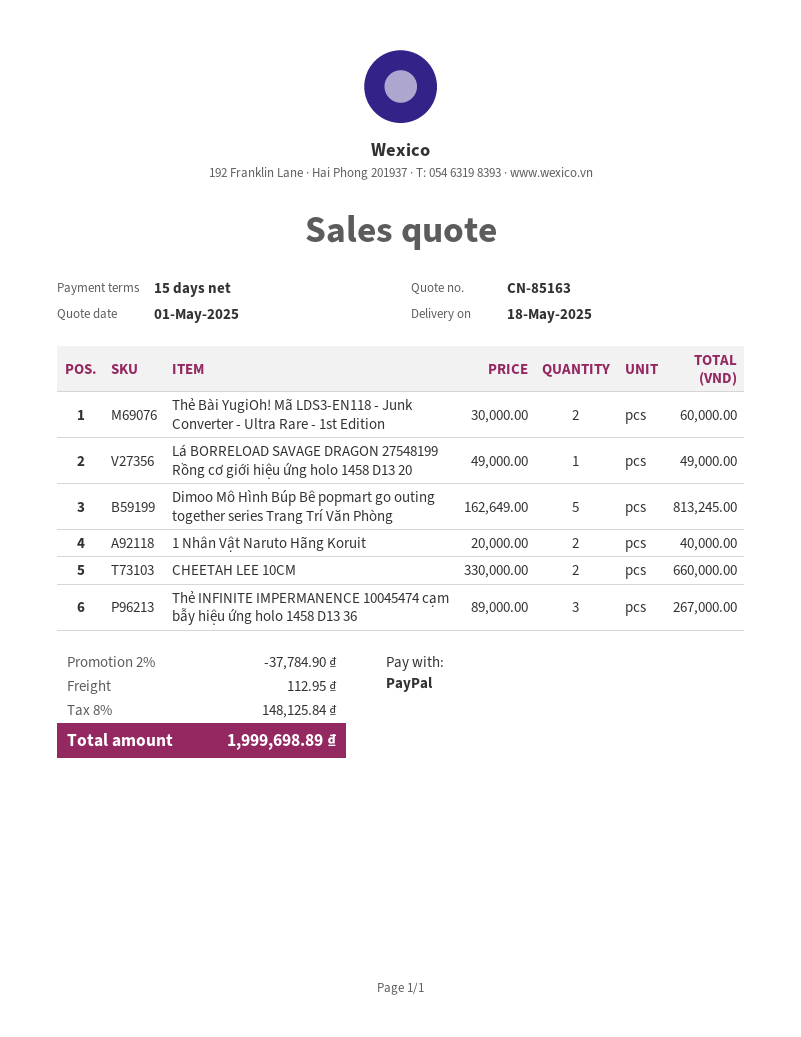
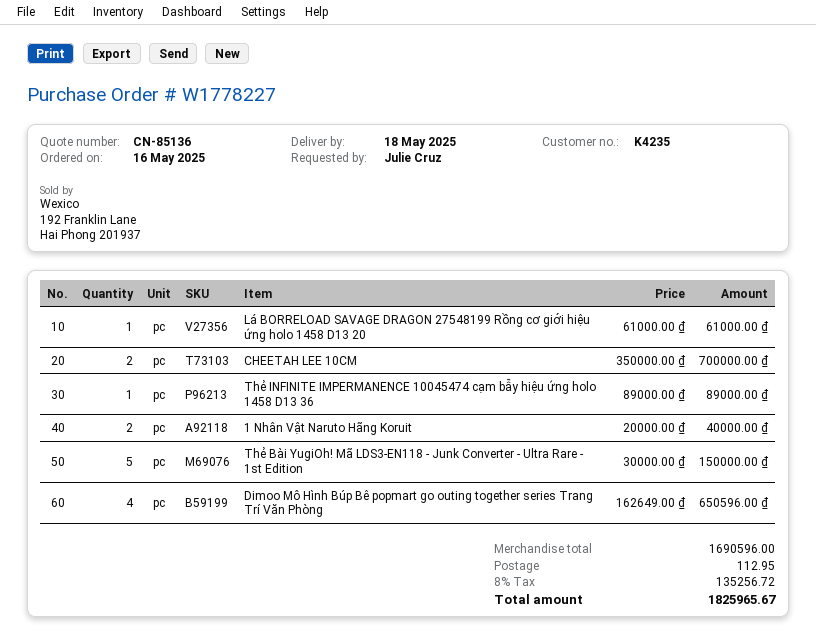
quote number: CN-85163 -> CN-85136
Thẻ Bài YugiOh! Mã LDS3-EN118 - Junk Converter - Ultra Rare - 1st Edition: 2 x 30000.00 = 60000.00 -> 5 x 30000.00 = 150000.00
Lá BORRELOAD SAVAGE DRAGON 27548199 Rồng cơ giới hiệu ứng holo 1458 D13 20: 1 x 49000.00 = 49000.00 -> 1 x 61000.00 = 61000.00
Dimoo Mô Hình Búp Bê popmart go outing together series Trang Trí Văn Phòng: 5 x 162649.00 = 813245.00 -> 4 x 162649.00 = 650596.00
CHEETAH LEE 10CM: 2 x 330000.00 = 660000.00 -> 2 x 350000.00 = 700000.00
Thẻ INFINITE IMPERMANENCE 10045474 cạm bẫy hiệu ứng holo 1458 D13 36: 3 x 89000.00 = 267000.00 -> 1 x 89000.00 = 89000.00
discount: 2% = 37784.90 -> none
tax: 8% = 148125.84 -> 8% = 135256.72
total: 1999698.89 -> 1825965.67

